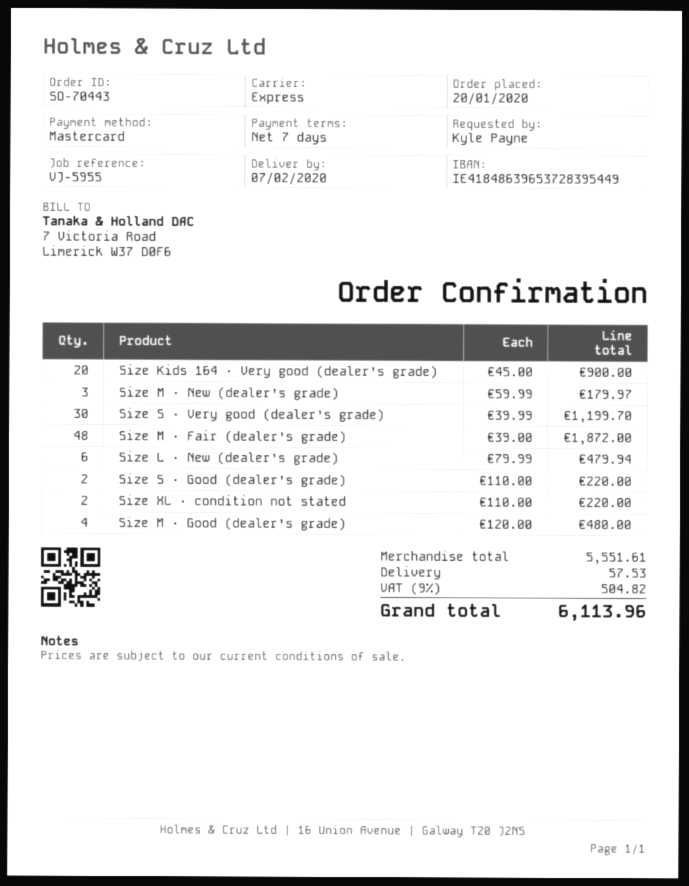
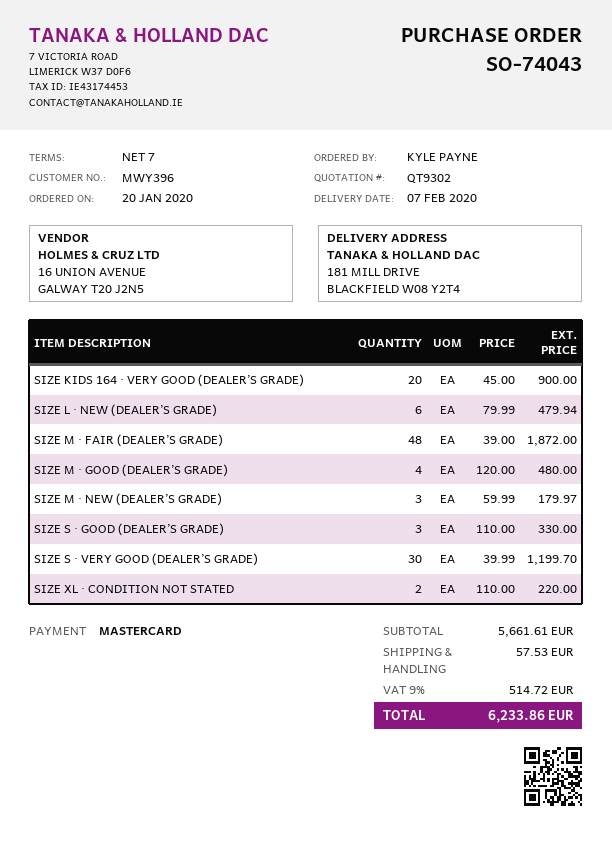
order number: SO-70443 -> SO-74043
Size S · Good (dealer’s grade): 2 x 110.00 = 220.00 -> 3 x 110.00 = 330.00
subtotal: 5551.61 -> 5661.61
tax: 9% = 504.82 -> 9% = 514.72
total: 6113.96 -> 6233.86

